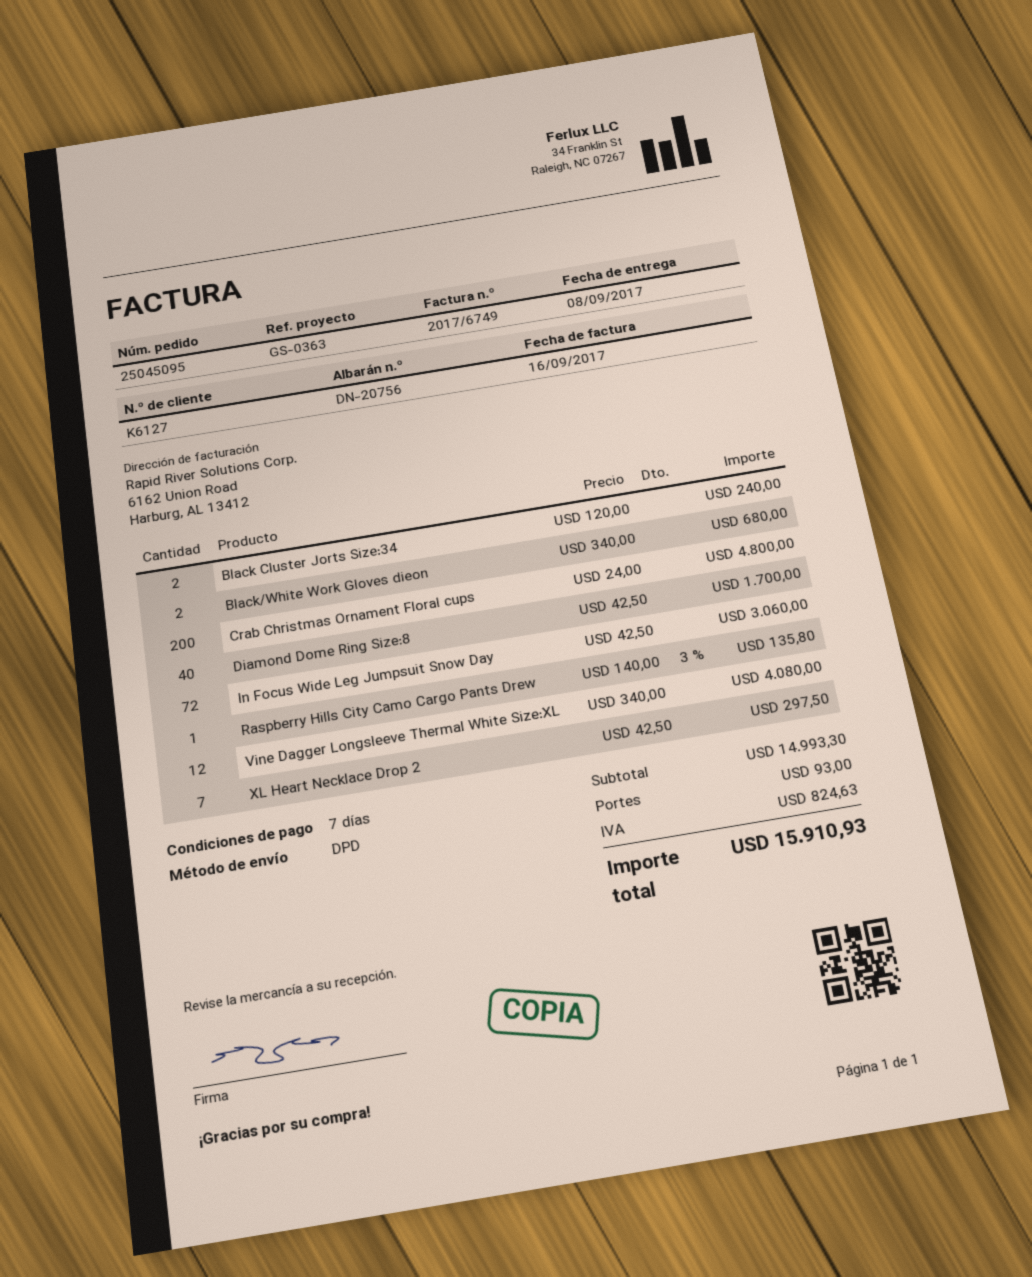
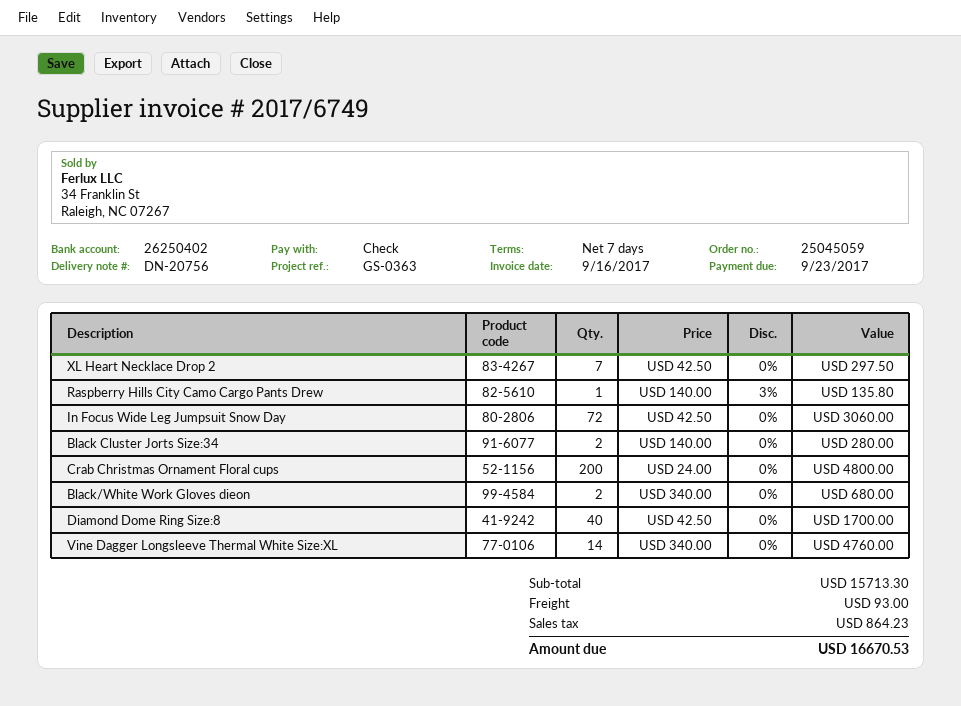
order number: 25045095 -> 25045059
Black Cluster Jorts Size:34: 2 x 120.00 = 240.00 -> 2 x 140.00 = 280.00
Vine Dagger Longsleeve Thermal White Size:XL: 12 x 340.00 = 4080.00 -> 14 x 340.00 = 4760.00
subtotal: 14993.30 -> 15713.30
tax: 824.63 -> 864.23
total: 15910.93 -> 16670.53

